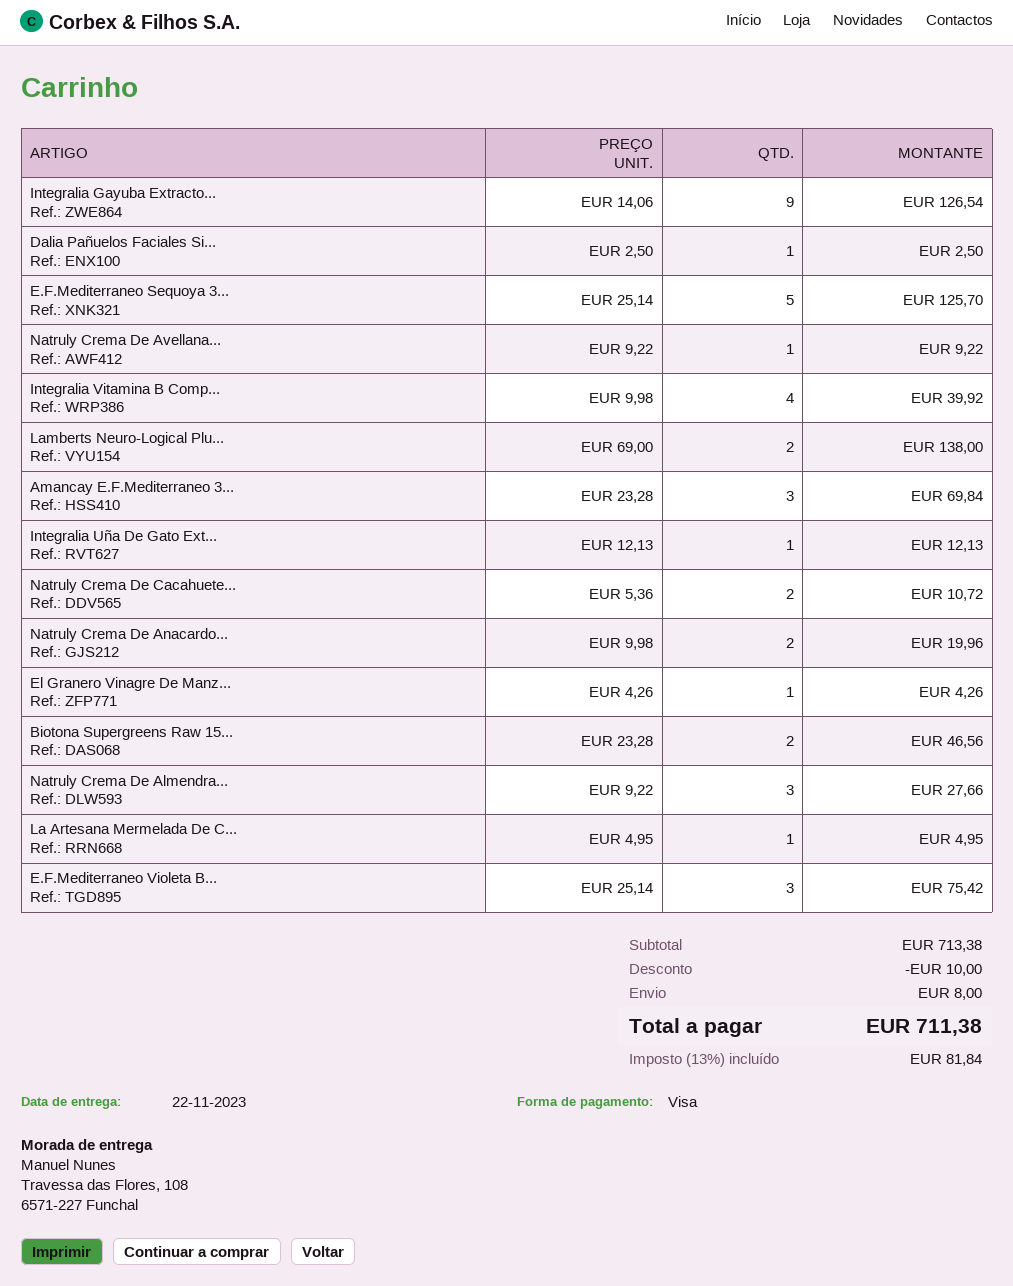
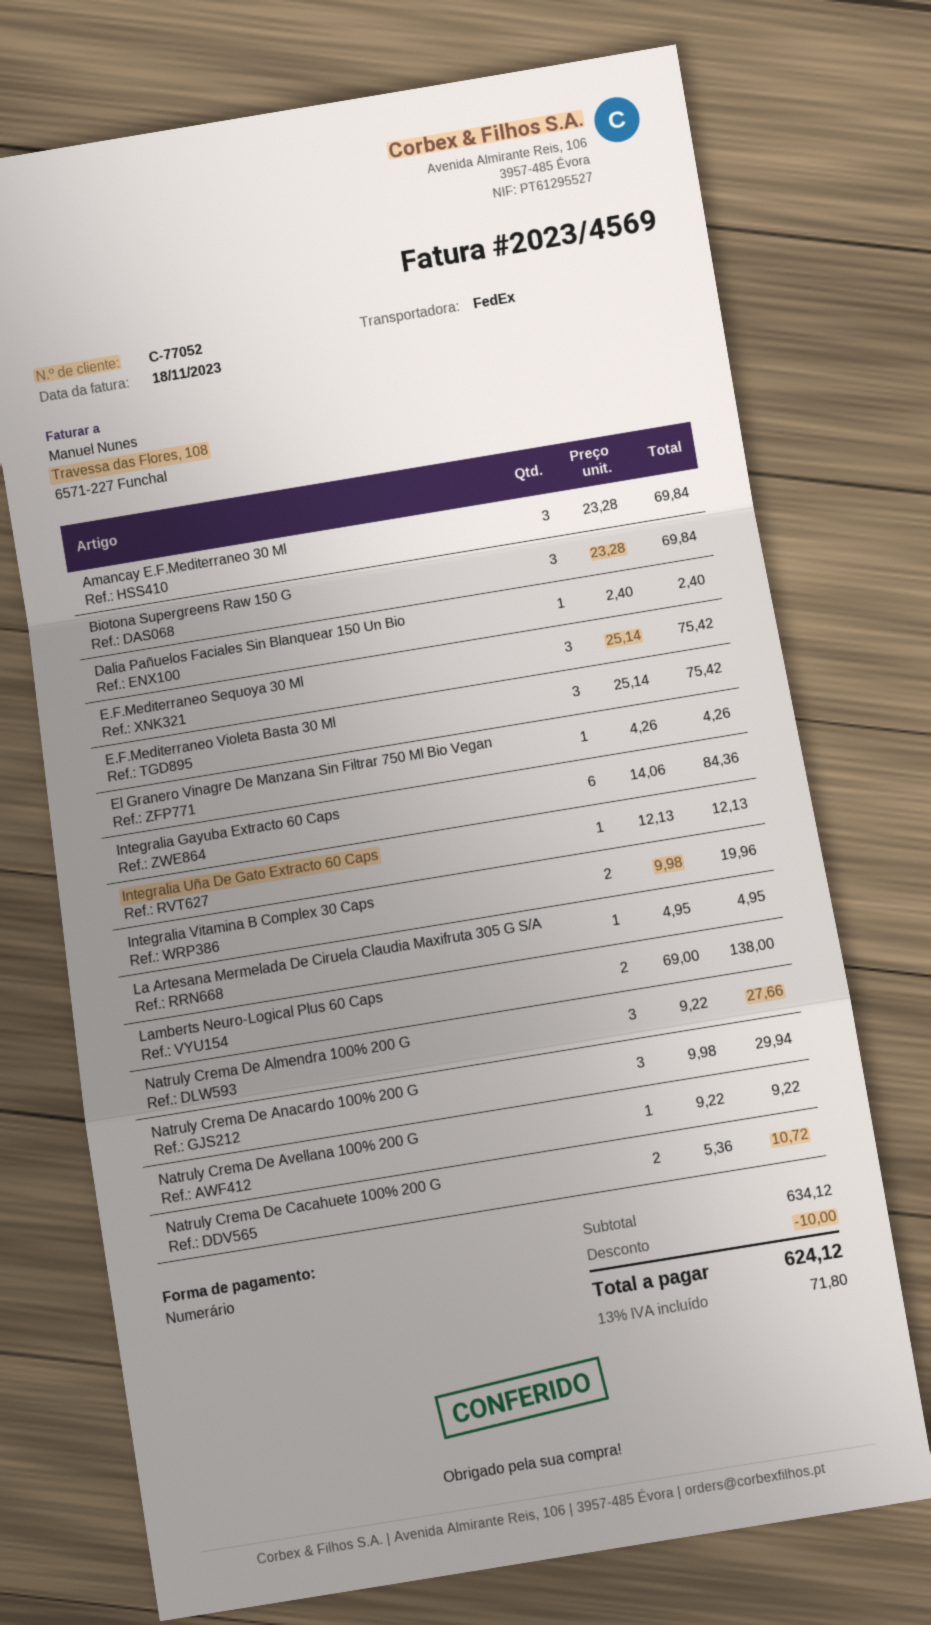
payment method: Visa -> cash
Integralia Gayuba Extracto...: 9 x 14.06 = 126.54 -> 6 x 14.06 = 84.36
Dalia Pañuelos Faciales Si...: 1 x 2.50 = 2.50 -> 1 x 2.40 = 2.40
E.F.Mediterraneo Sequoya 3...: 5 x 25.14 = 125.70 -> 3 x 25.14 = 75.42
Integralia Vitamina B Comp...: 4 x 9.98 = 39.92 -> 2 x 9.98 = 19.96
Natruly Crema De Anacardo...: 2 x 9.98 = 19.96 -> 3 x 9.98 = 29.94
Biotona Supergreens Raw 15...: 2 x 23.28 = 46.56 -> 3 x 23.28 = 69.84
subtotal: 713.38 -> 634.12
shipping: 8.00 -> none
tax: 13% = 81.84 -> 13% = 71.80
total: 711.38 -> 624.12

